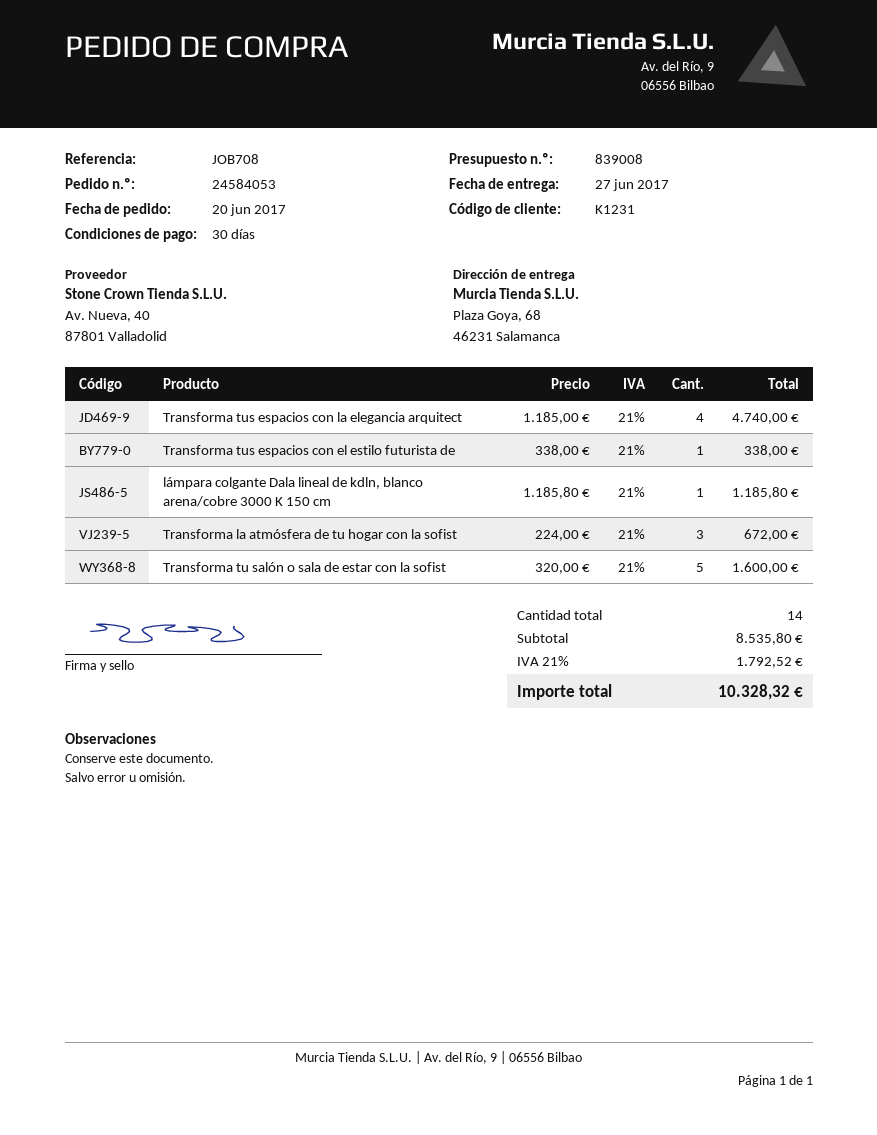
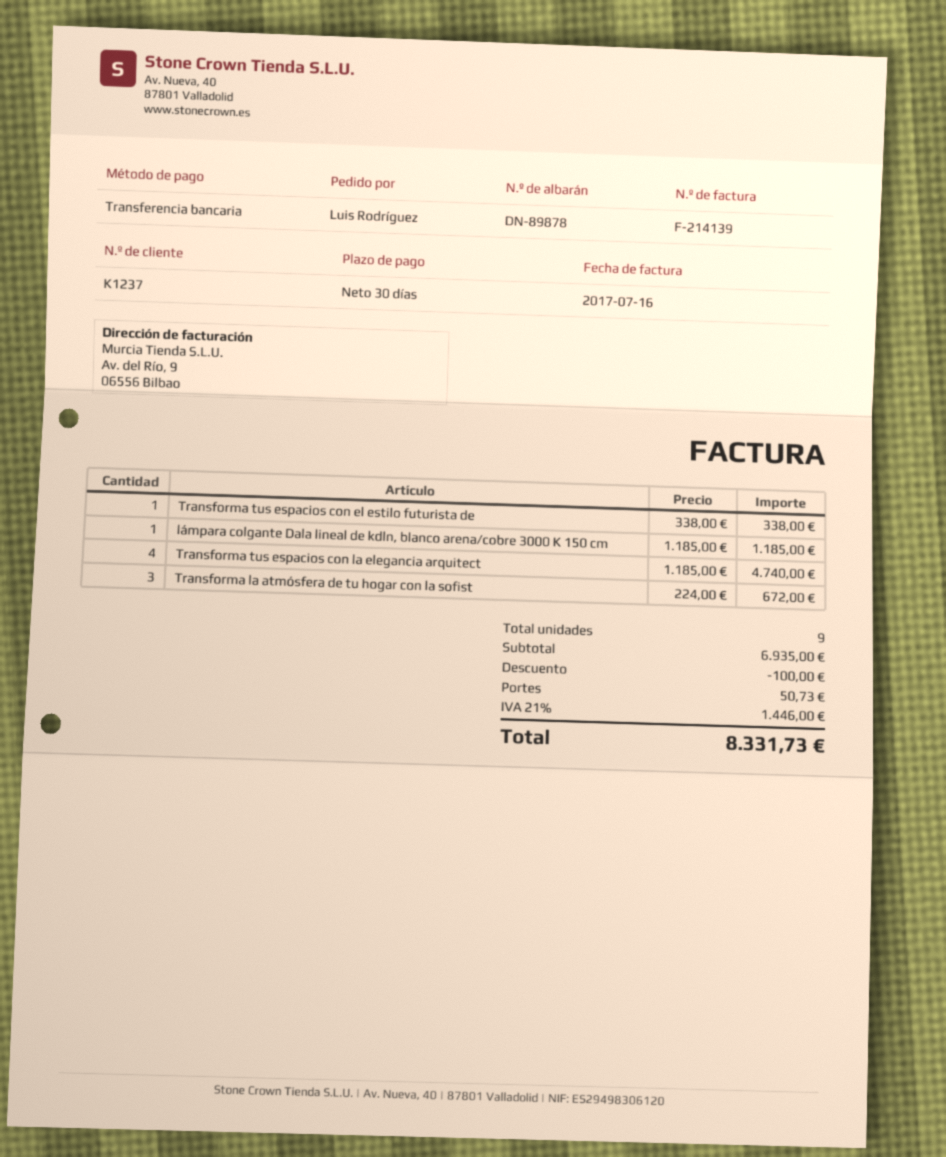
customer number: K1231 -> K1237
lámpara colgante Dala lineal de kdln, blanco arena/cobre 3000 K 150 cm: 1 x 1185.80 = 1185.80 -> 1 x 1185.00 = 1185.00
Transforma tu salón o sala de estar con la sofist: 5 x 320.00 = 1600.00 -> none
total quantity: 14 -> 9
subtotal: 8535.80 -> 6935.00
discount: none -> 100.00
shipping: none -> 50.73
tax: 21% = 1792.52 -> 21% = 1446.00
total: 10328.32 -> 8331.73

